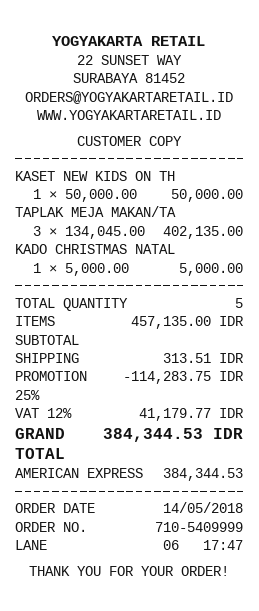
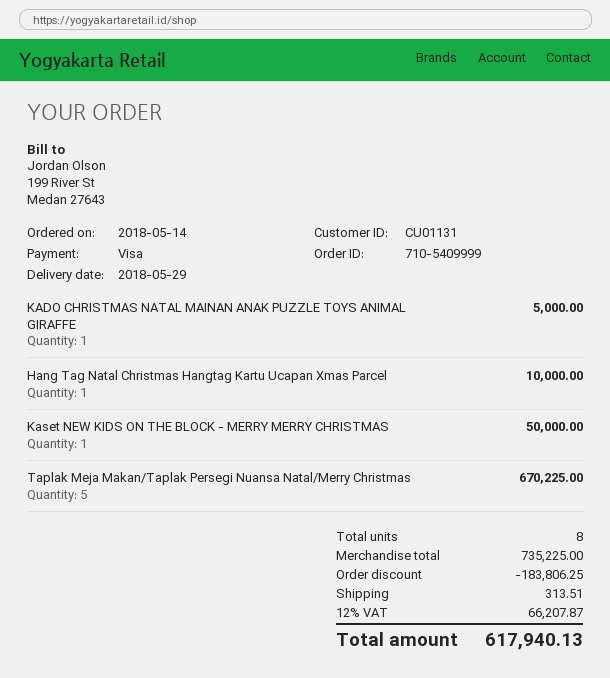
payment method: American Express -> Visa
TAPLAK MEJA MAKAN/TA: 3 for 402135.00 -> 5 for 670225.00
Hang Tag Natal Christmas Hangtag Kartu Ucapan Xmas Parcel: none -> 1 for 10000.00
total quantity: 5 -> 8
subtotal: 457135.00 -> 735225.00
discount: 114283.75 -> 183806.25
tax: 12% = 41179.77 -> 12% = 66207.87
total: 384344.53 -> 617940.13

